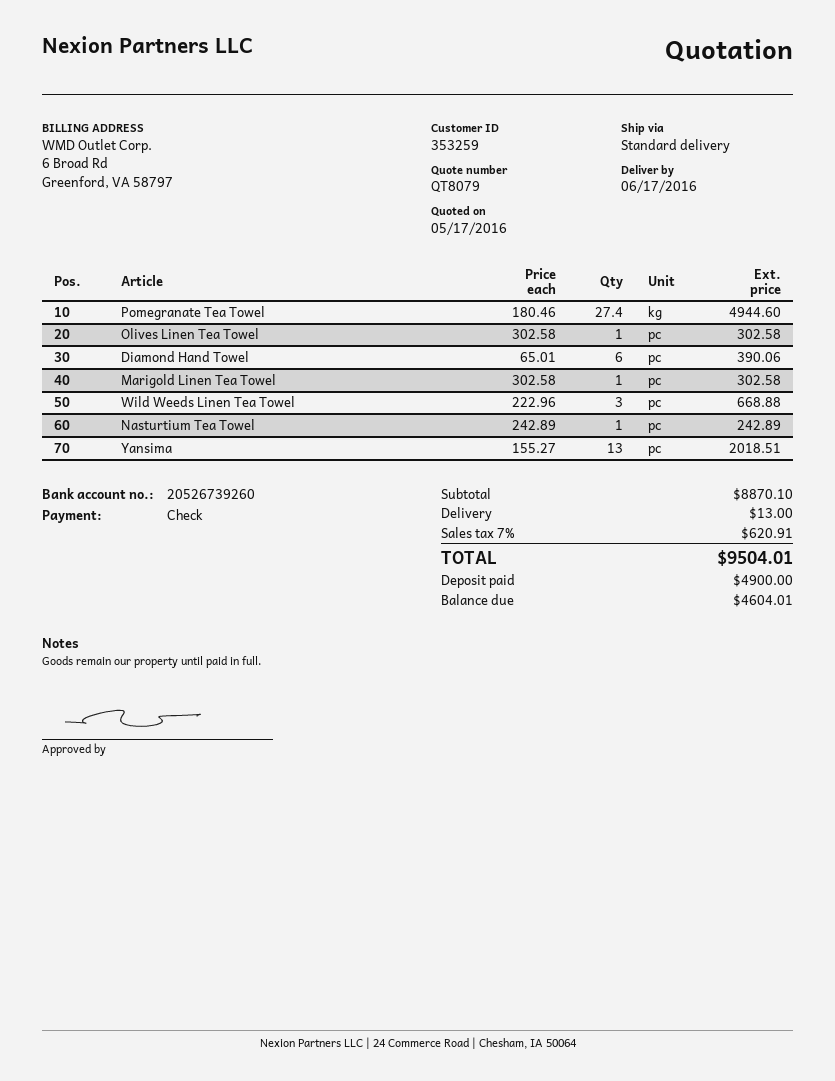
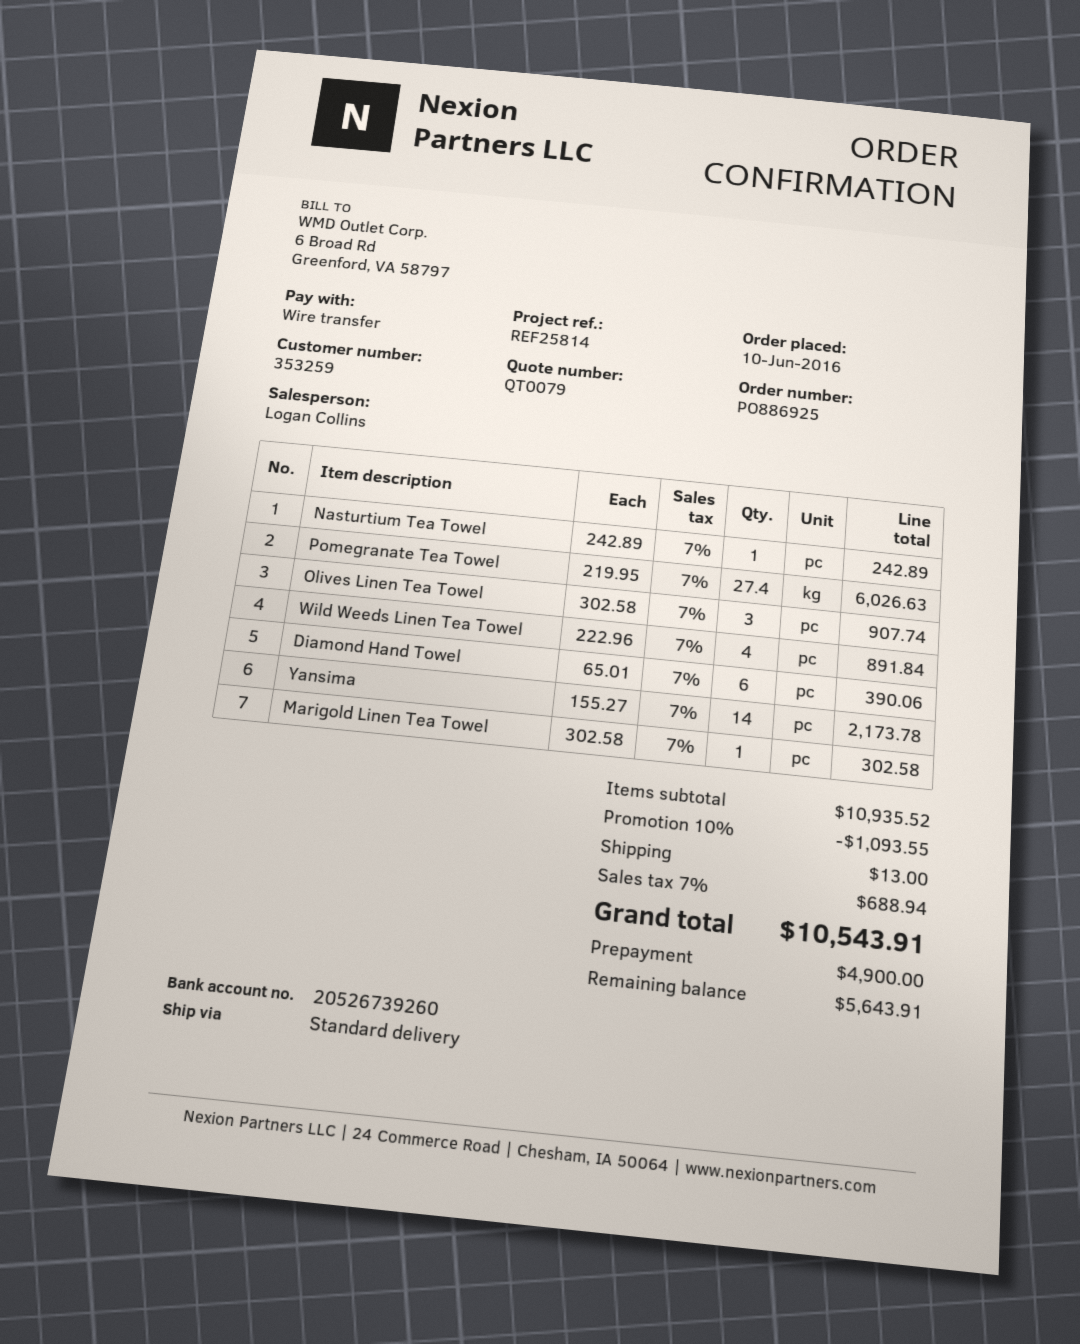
quote number: QT8079 -> QT0079
payment method: cheque -> bank transfer
Pomegranate Tea Towel: 27.4 x 180.46 = 4944.60 -> 27.4 x 219.95 = 6026.63
Olives Linen Tea Towel: 1 x 302.58 = 302.58 -> 3 x 302.58 = 907.74
Wild Weeds Linen Tea Towel: 3 x 222.96 = 668.88 -> 4 x 222.96 = 891.84
Yansima: 13 x 155.27 = 2018.51 -> 14 x 155.27 = 2173.78
subtotal: 8870.10 -> 10935.52
discount: none -> 10% = 1093.55
tax: 7% = 620.91 -> 7% = 688.94
total: 9504.01 -> 10543.91
balance: 4604.01 -> 5643.91

